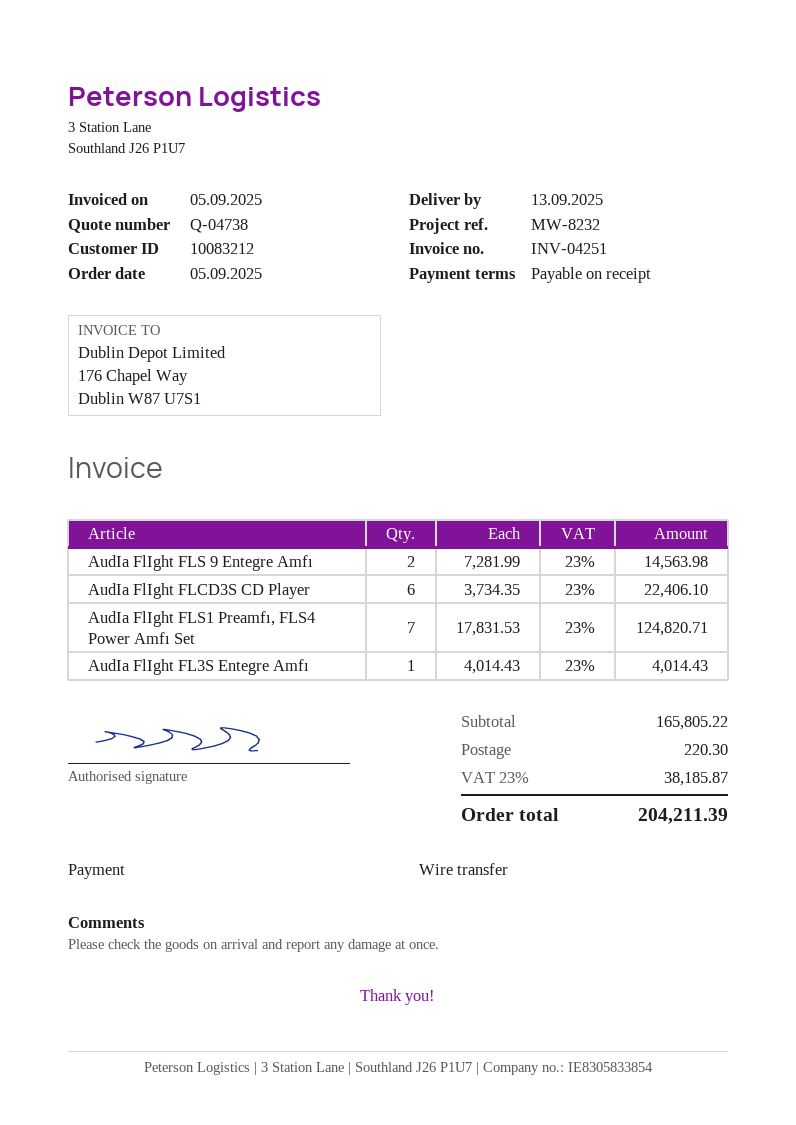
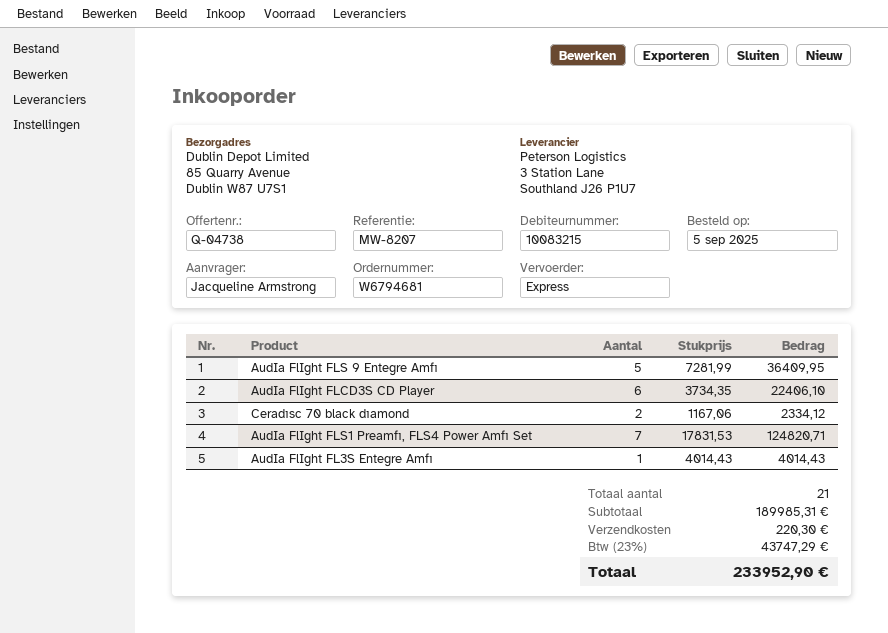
customer number: 10083212 -> 10083215
reference: MW-8232 -> MW-8207
AudIa FlIght FLS 9 Entegre Amfı: 2 x 7281.99 = 14563.98 -> 5 x 7281.99 = 36409.95
Ceradısc 70 black dıamond: none -> 2 x 1167.06 = 2334.12
subtotal: 165805.22 -> 189985.31
tax: 23% = 38185.87 -> 23% = 43747.29
total: 204211.39 -> 233952.90

